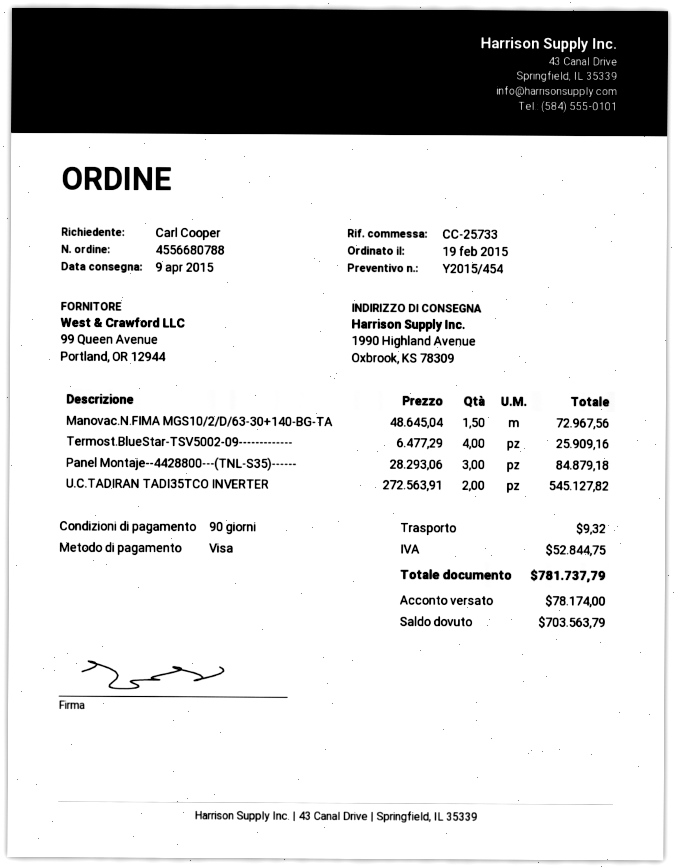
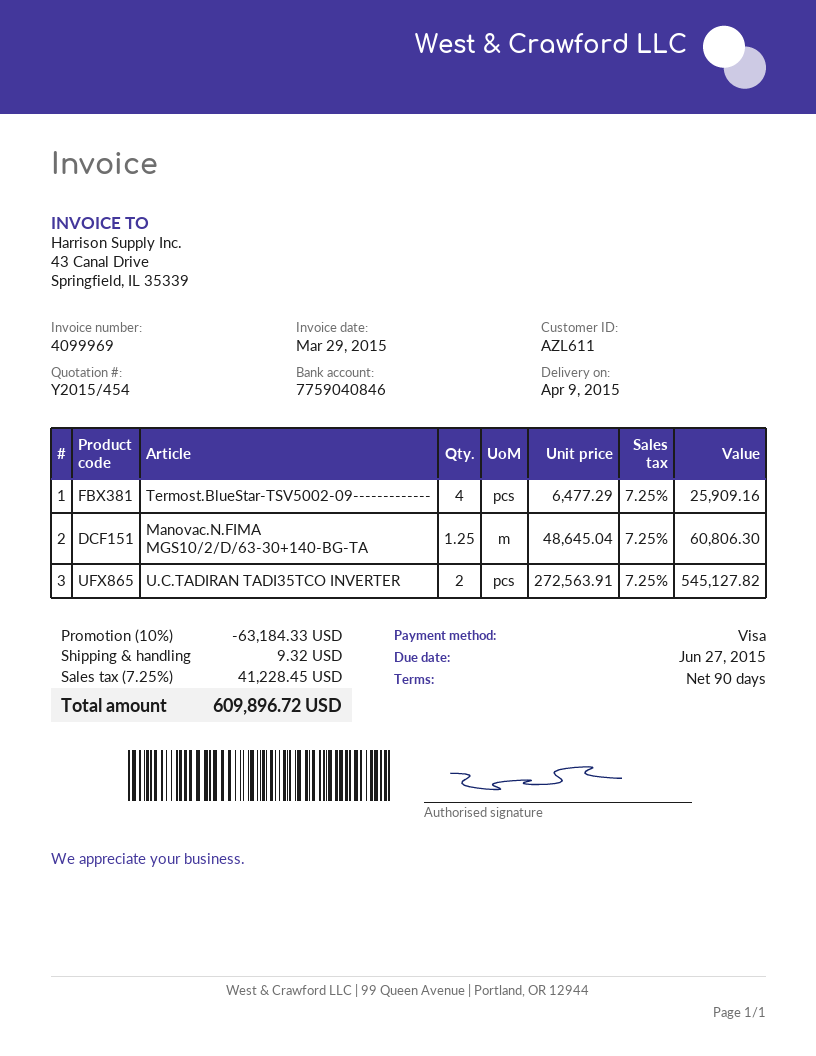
Manovac.N.FIMA MGS10/2/D/63-30+140-BG-TA: 1.5 x 48645.04 = 72967.56 -> 1.25 x 48645.04 = 60806.30
Panel Montaje--4428800---(TNL-S35)------: 3 x 28293.06 = 84879.18 -> none
discount: none -> 10% = 63184.33
tax: 52844.75 -> 41228.45
total: 781737.79 -> 609896.72

